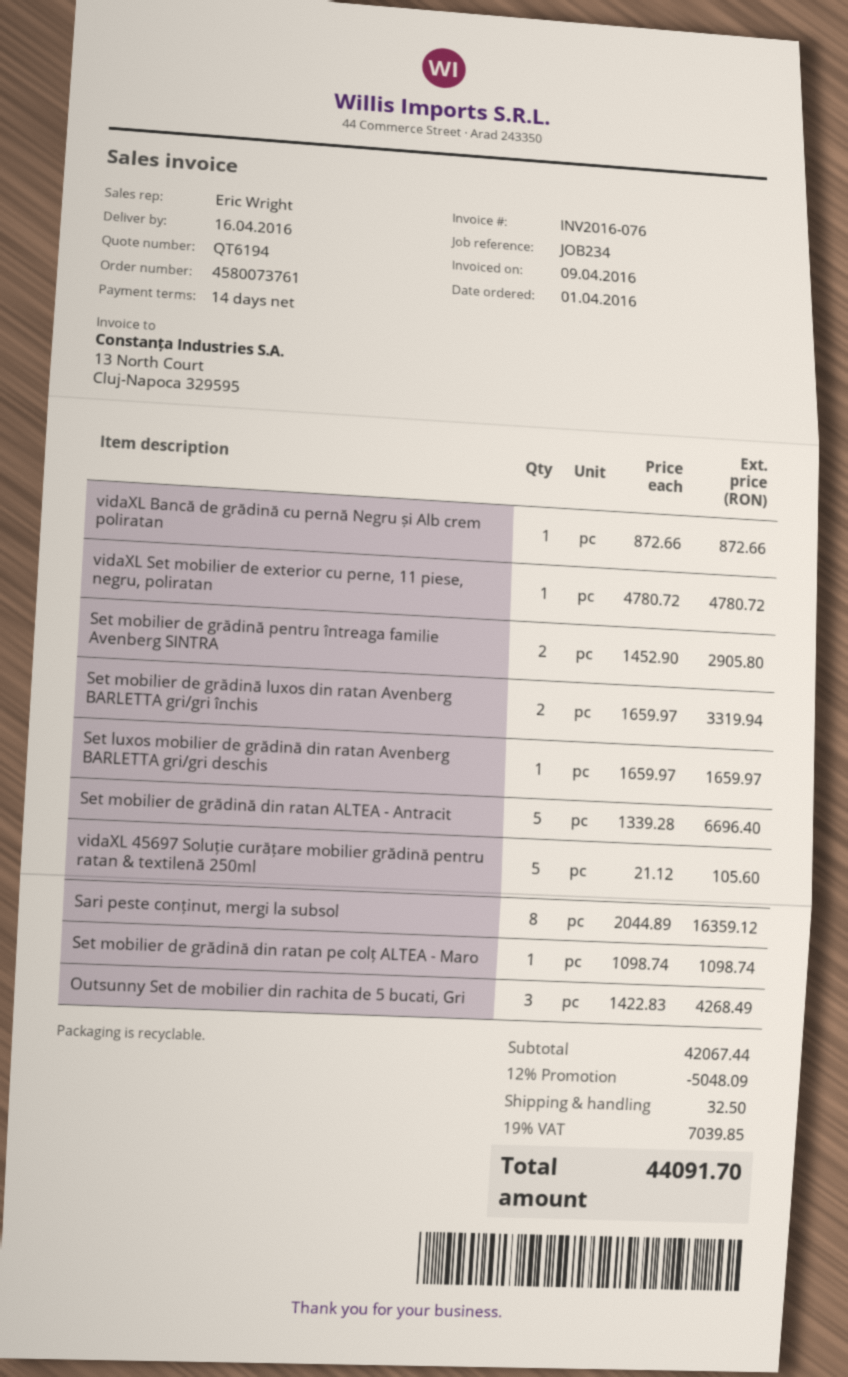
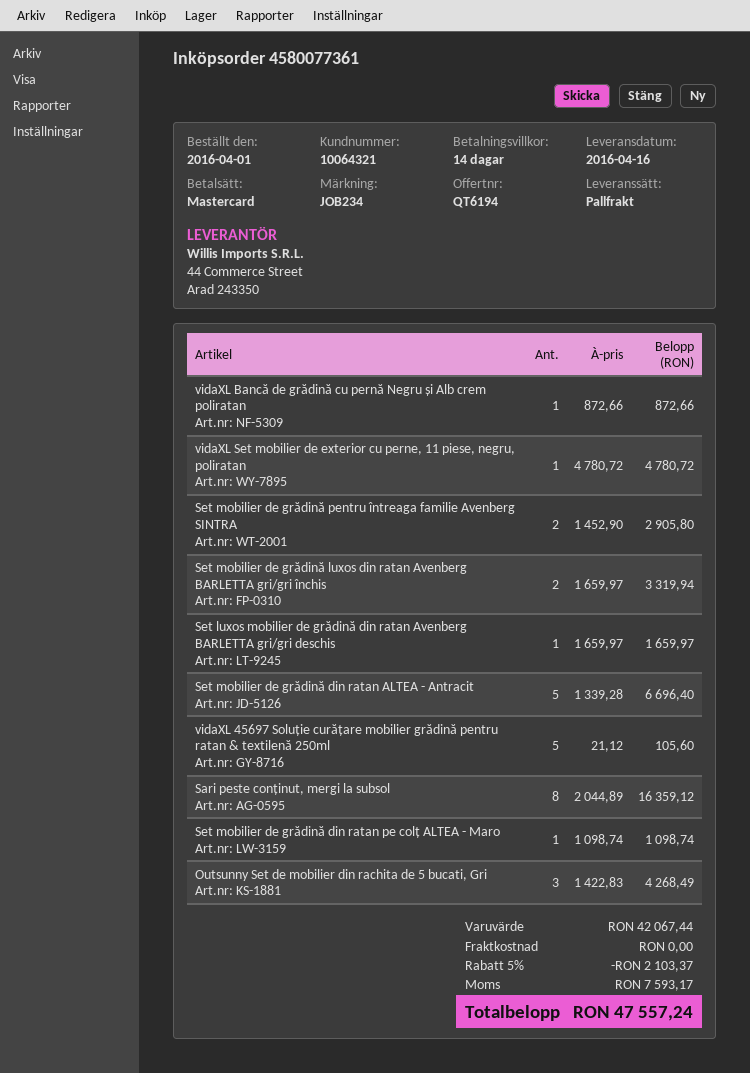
order number: 4580073761 -> 4580077361
discount: 12% = 5048.09 -> 5% = 2103.37
shipping: 32.50 -> 0.00
tax: 7039.85 -> 7593.17
total: 44091.70 -> 47557.24

